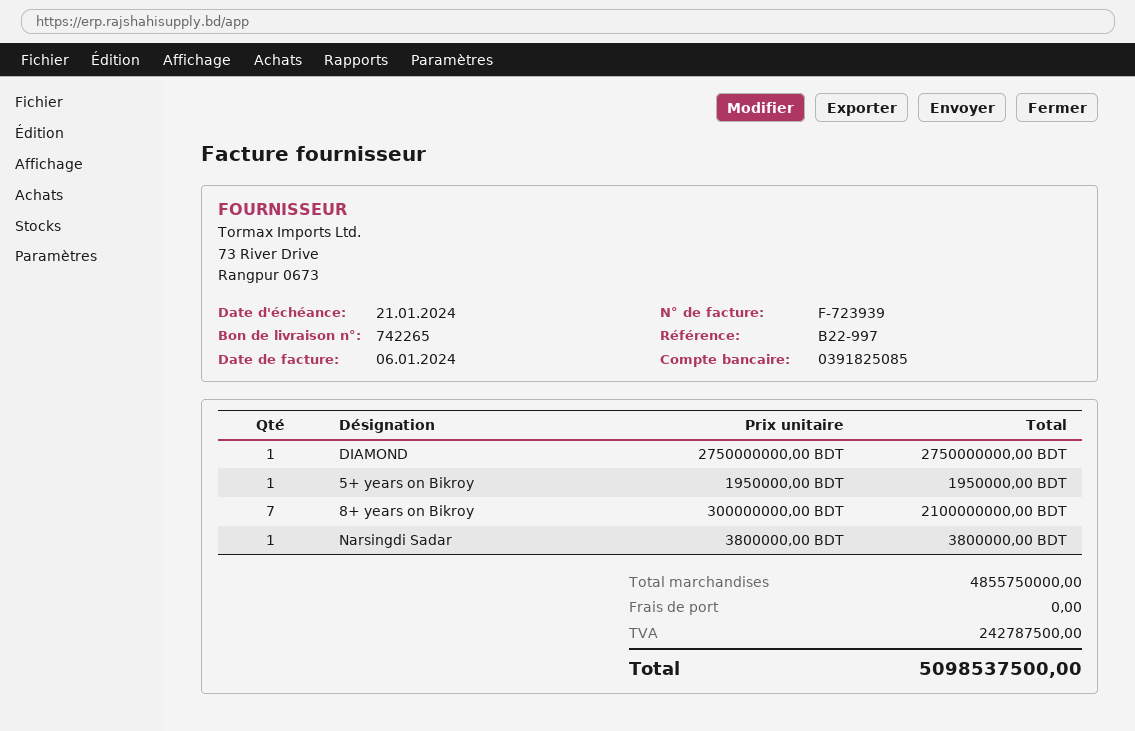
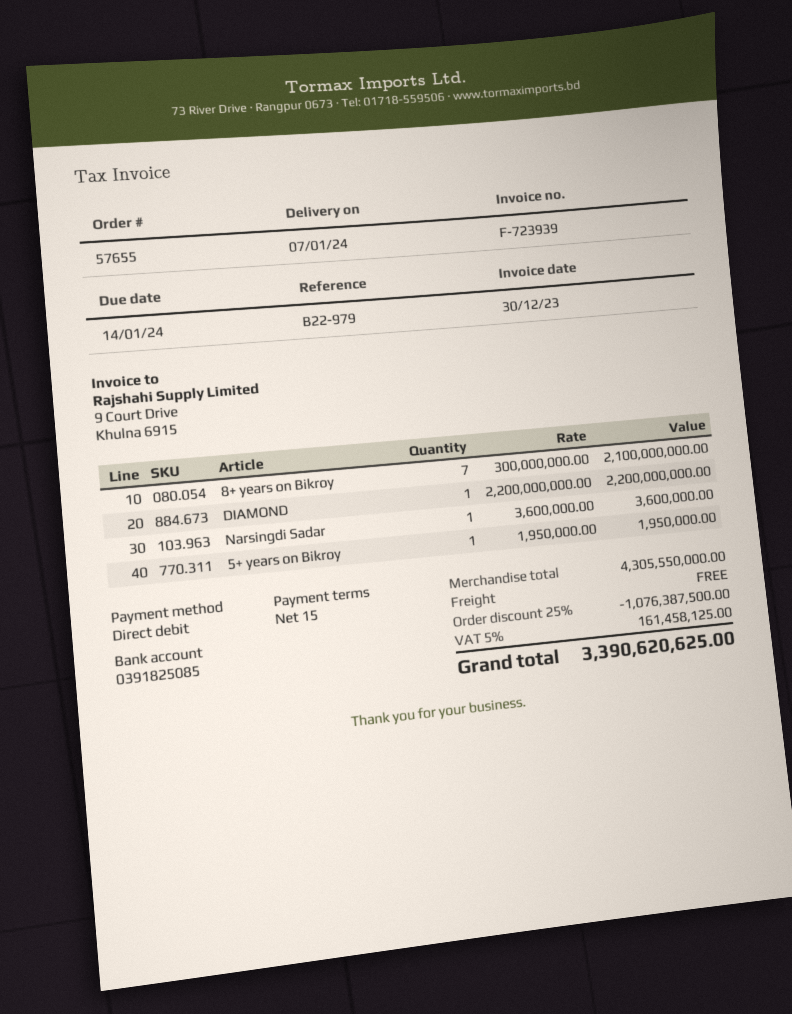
invoice date: 2024-01-06 -> 2023-12-30
due date: 2024-01-21 -> 2024-01-14
reference: B22-997 -> B22-979
DIAMOND: 1 x 2750000000.00 = 2750000000.00 -> 1 x 2200000000.00 = 2200000000.00
Narsingdi Sadar: 1 x 3800000.00 = 3800000.00 -> 1 x 3600000.00 = 3600000.00
subtotal: 4855750000.00 -> 4305550000.00
discount: none -> 25% = 1076387500.00
tax: 242787500.00 -> 161458125.00
total: 5098537500.00 -> 3390620625.00

